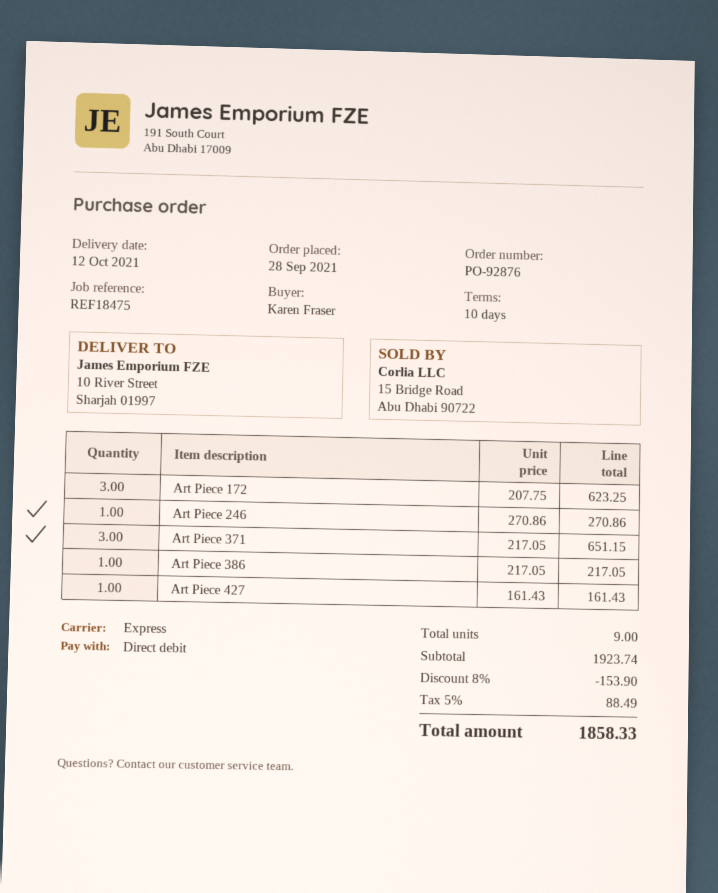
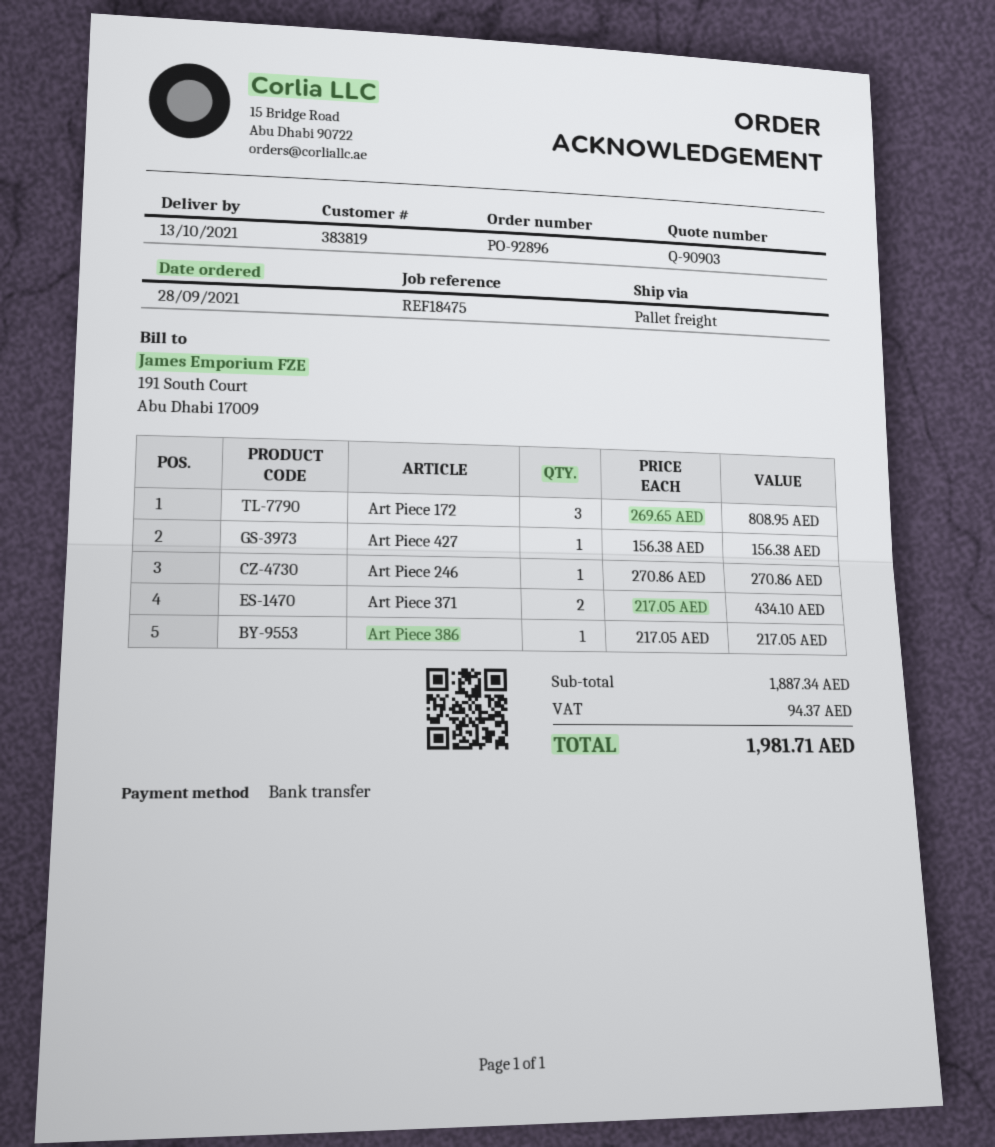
order number: PO-92876 -> PO-92896
delivery date: 2021-10-12 -> 2021-10-13
payment method: direct debit -> bank transfer
shipping method: express -> pallet freight
Art Piece 172: 3 x 207.75 = 623.25 -> 3 x 269.65 = 808.95
Art Piece 371: 3 x 217.05 = 651.15 -> 2 x 217.05 = 434.10
Art Piece 427: 1 x 161.43 = 161.43 -> 1 x 156.38 = 156.38
subtotal: 1923.74 -> 1887.34
discount: 8% = 153.90 -> none
tax: 88.49 -> 94.37
total: 1858.33 -> 1981.71

